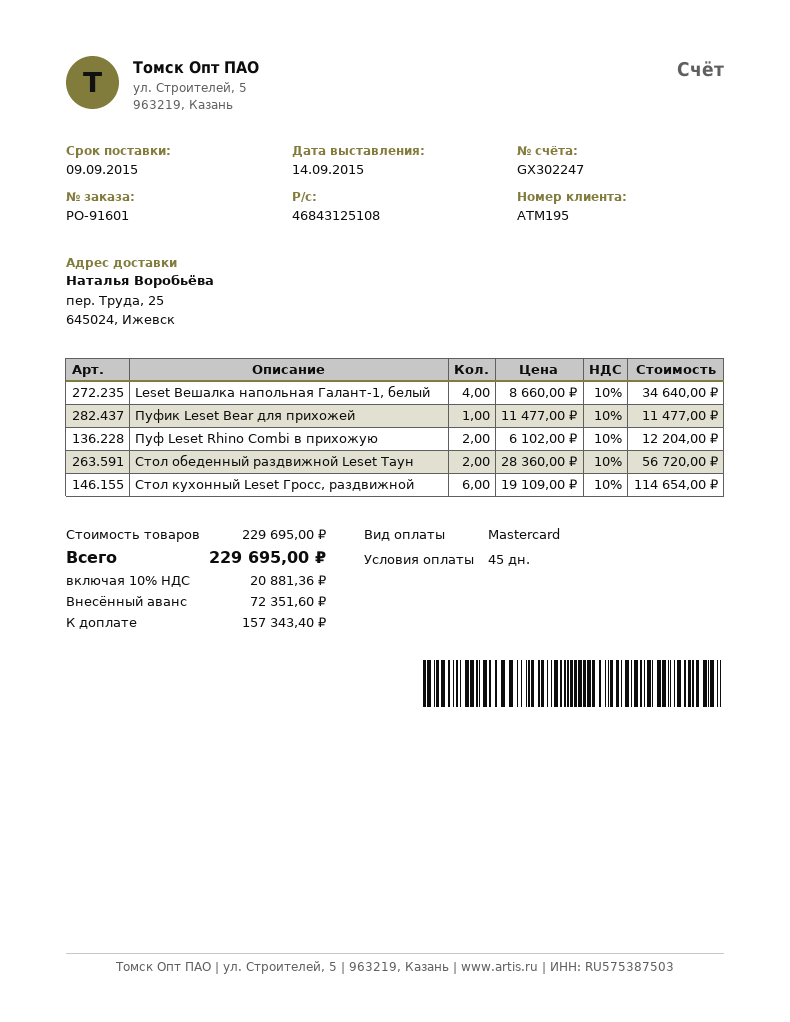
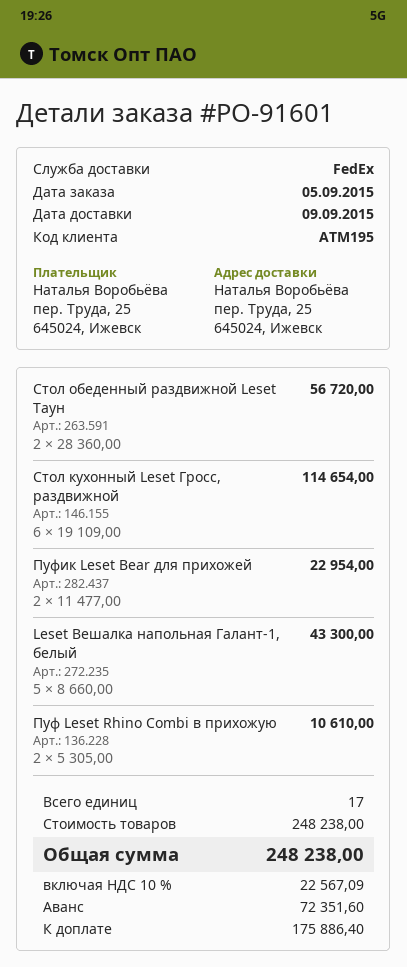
Leset Вешалка напольная Галант-1, белый: 4 x 8660.00 = 34640.00 -> 5 x 8660.00 = 43300.00
Пуфик Leset Bear для прихожей: 1 x 11477.00 = 11477.00 -> 2 x 11477.00 = 22954.00
Пуф Leset Rhino Combi в прихожую: 2 x 6102.00 = 12204.00 -> 2 x 5305.00 = 10610.00
subtotal: 229695.00 -> 248238.00
tax: 10% = 20881.36 -> 10% = 22567.09
total: 229695.00 -> 248238.00
balance: 157343.40 -> 175886.40

